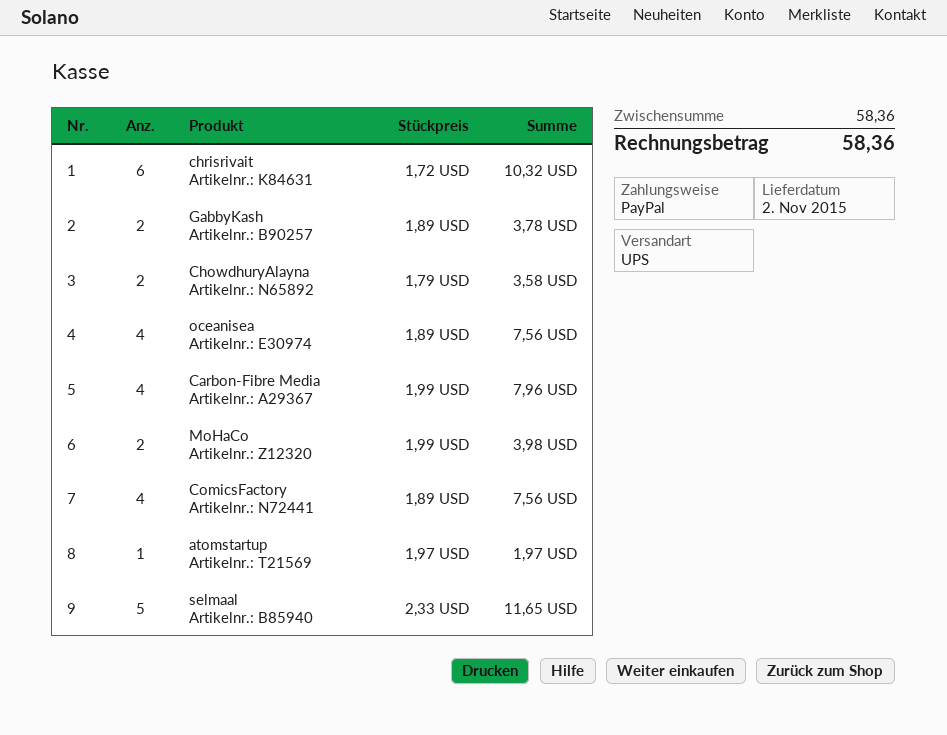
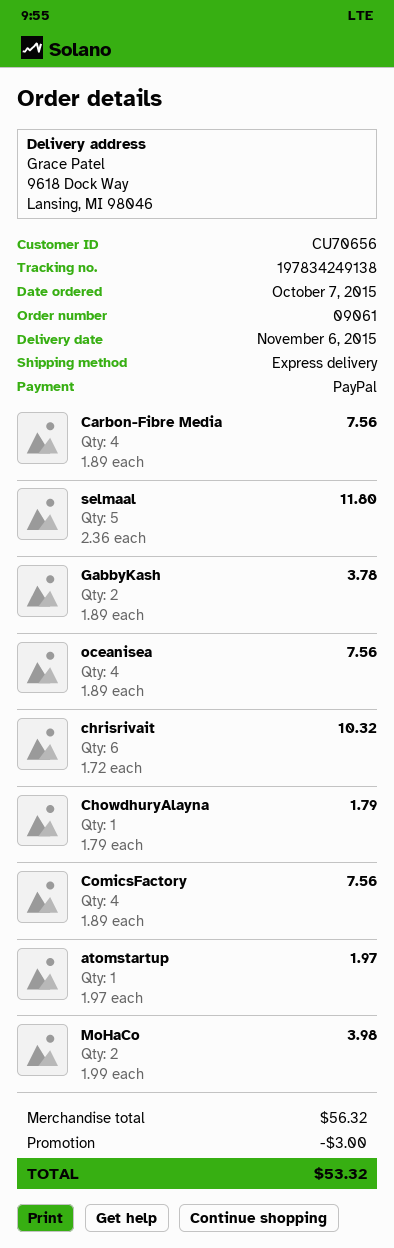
delivery date: 2015-11-02 -> 2015-11-06
shipping method: UPS -> express
ChowdhuryAlayna: 2 x 1.79 = 3.58 -> 1 x 1.79 = 1.79
Carbon-Fibre Media: 4 x 1.99 = 7.96 -> 4 x 1.89 = 7.56
selmaal: 5 x 2.33 = 11.65 -> 5 x 2.36 = 11.80
subtotal: 58.36 -> 56.32
discount: none -> 3.00
total: 58.36 -> 53.32

